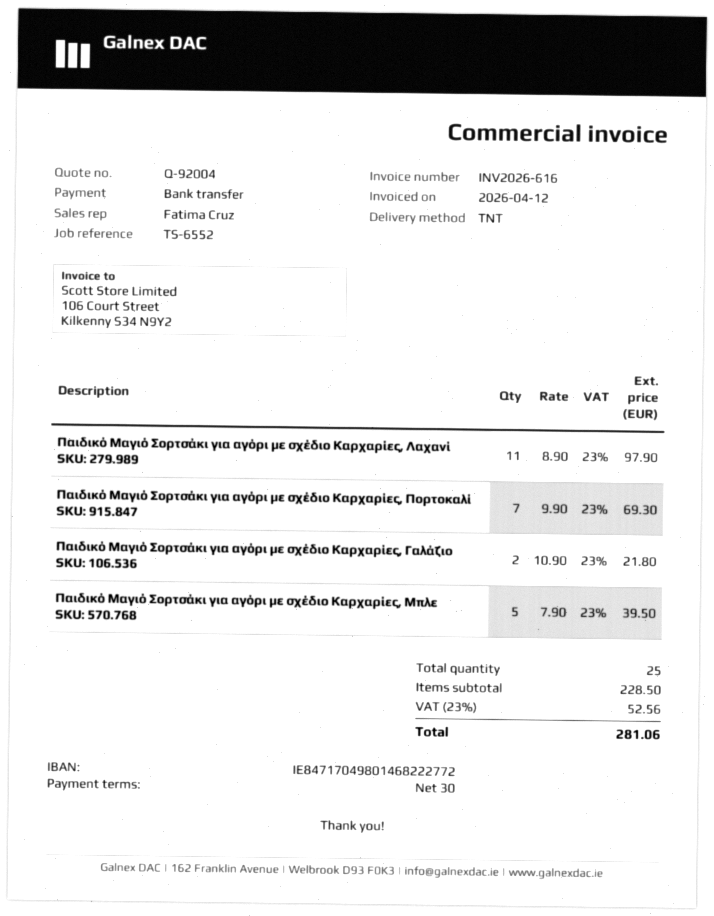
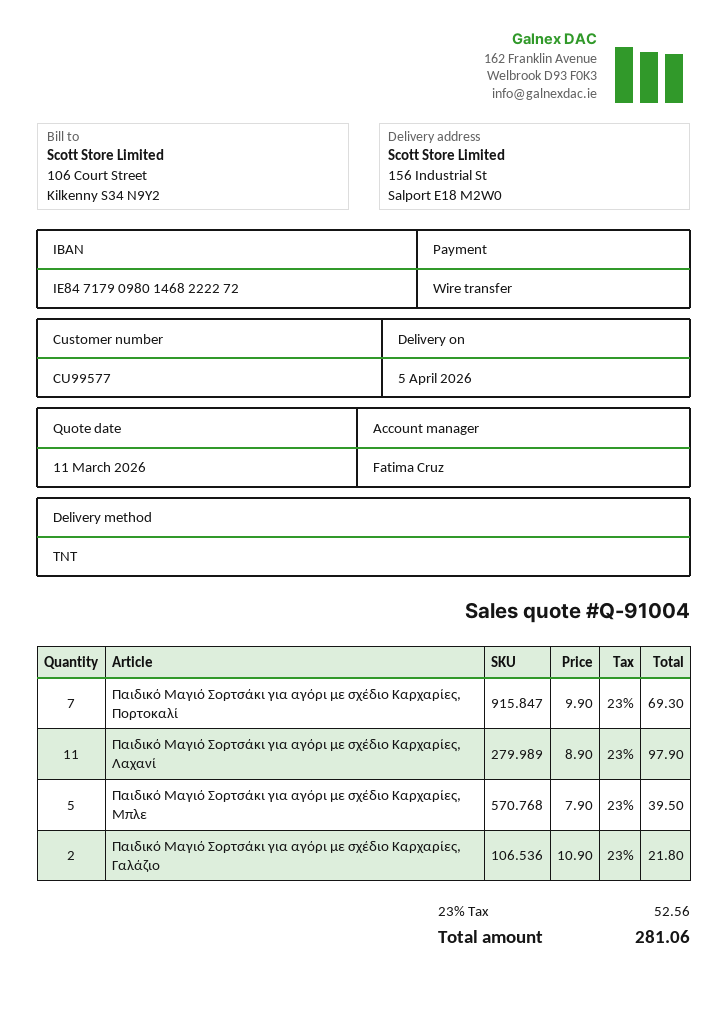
quote number: Q-92004 -> Q-91004
bank account: IE84717049801468222772 -> IE84717909801468222272

